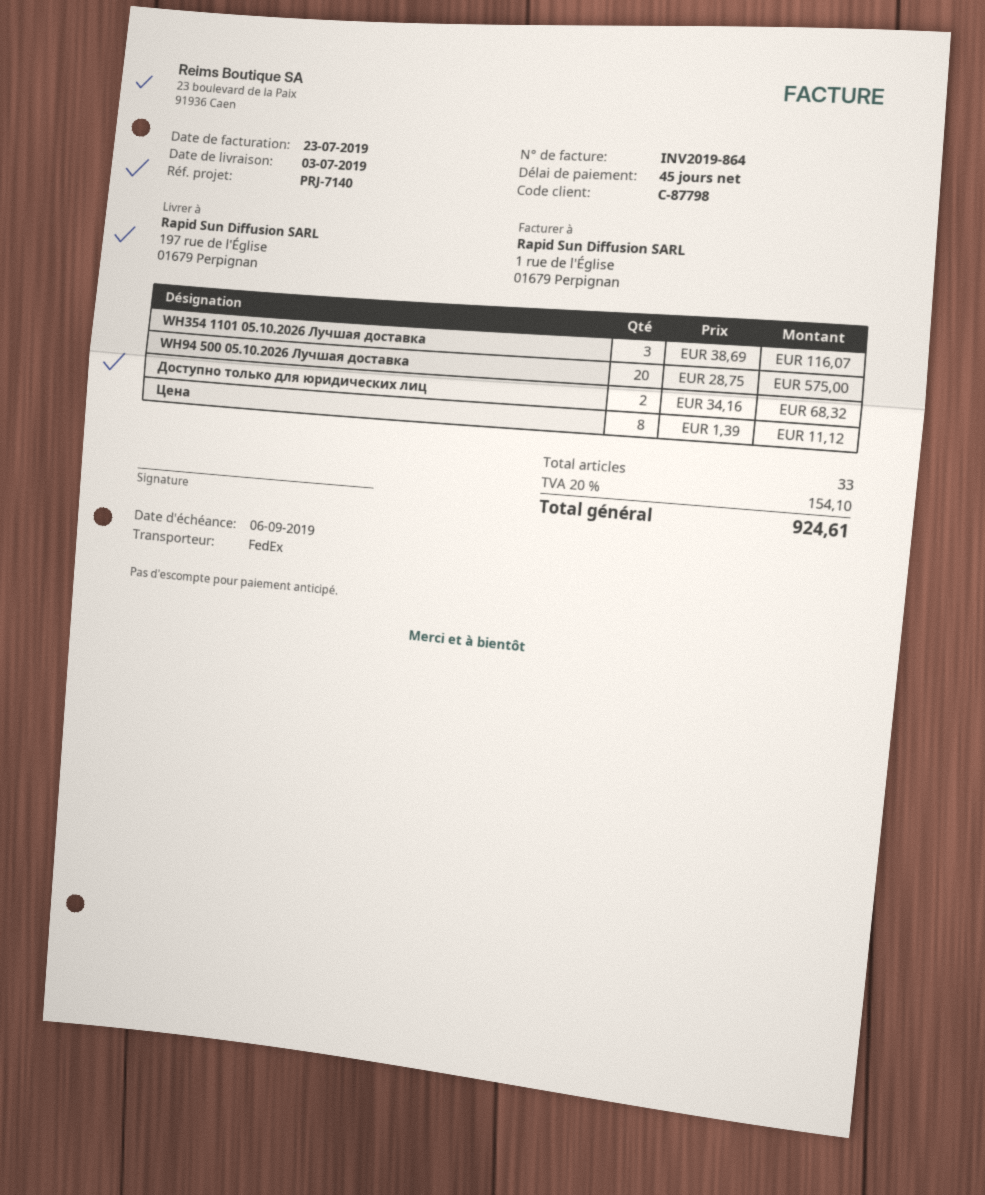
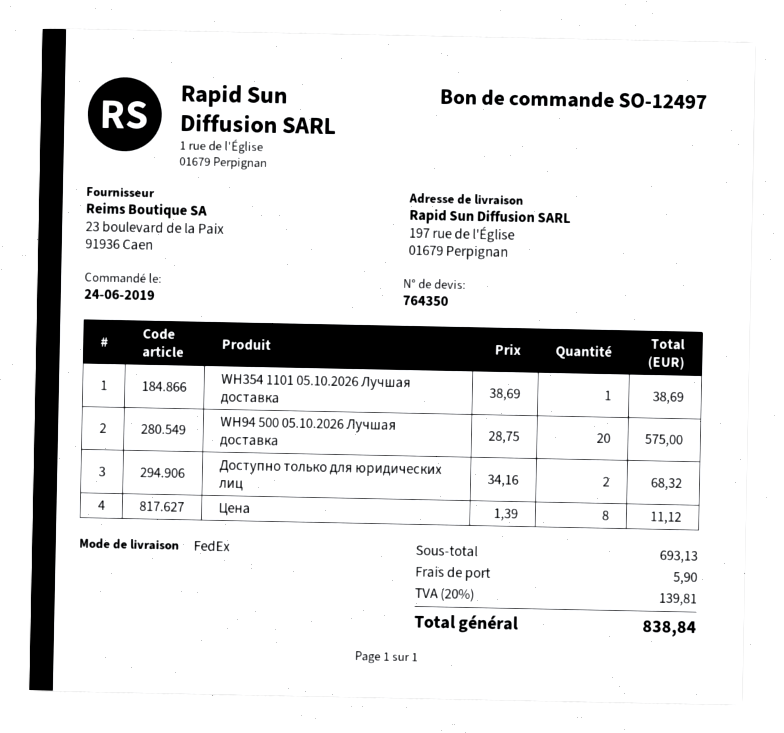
WH354 1101 05.10.2026 Лучшая доставка: 3 x 38.69 = 116.07 -> 1 x 38.69 = 38.69
shipping: none -> 5.90
tax: 20% = 154.10 -> 20% = 139.81
total: 924.61 -> 838.84

